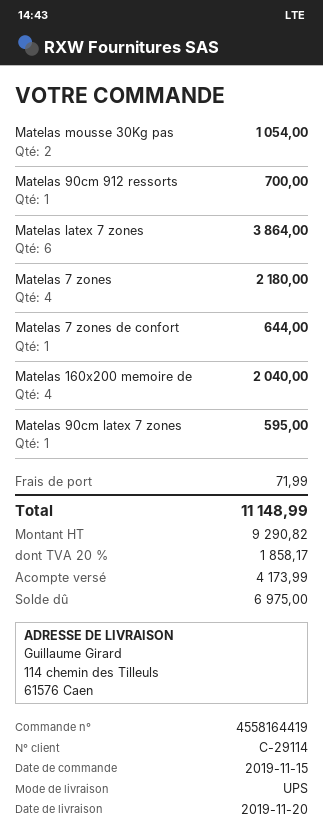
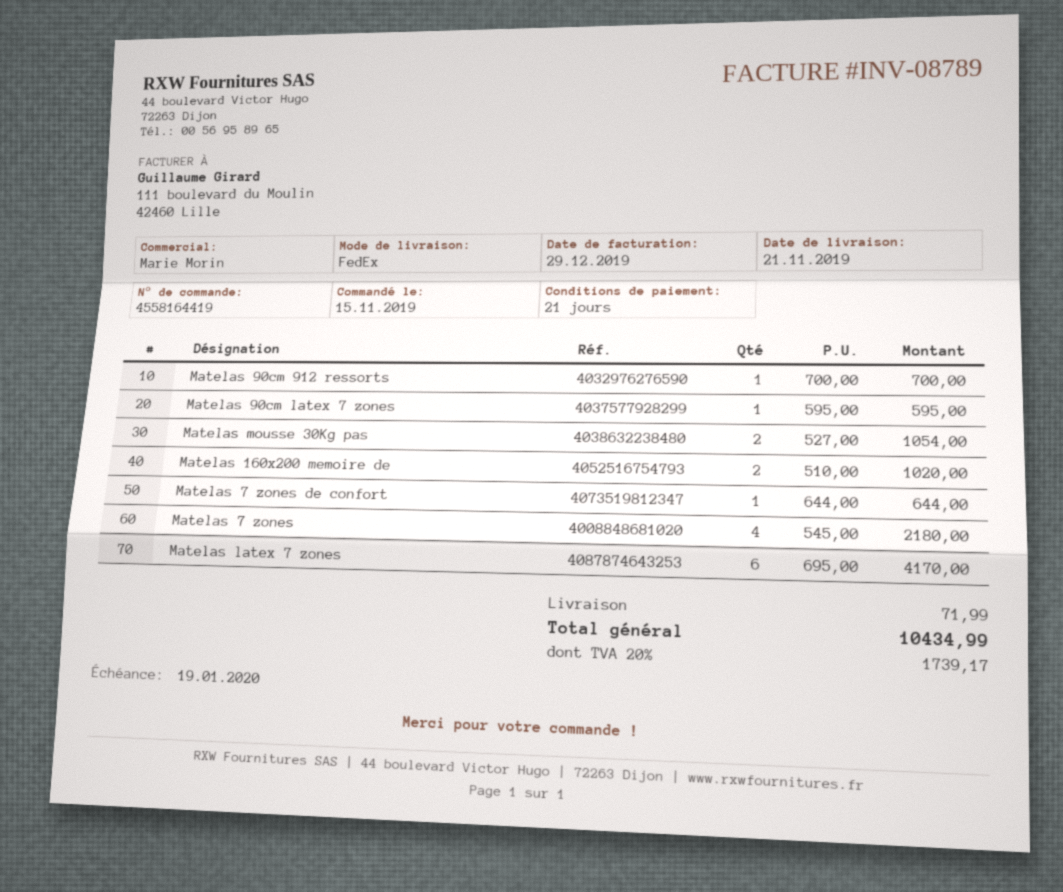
delivery date: 2019-11-20 -> 2019-11-21
shipping method: UPS -> FedEx
Matelas latex 7 zones: 6 for 3864.00 -> 6 for 4170.00
Matelas 160x200 memoire de: 4 for 2040.00 -> 2 for 1020.00
tax: 20% = 1858.17 -> 20% = 1739.17
total: 11148.99 -> 10434.99

